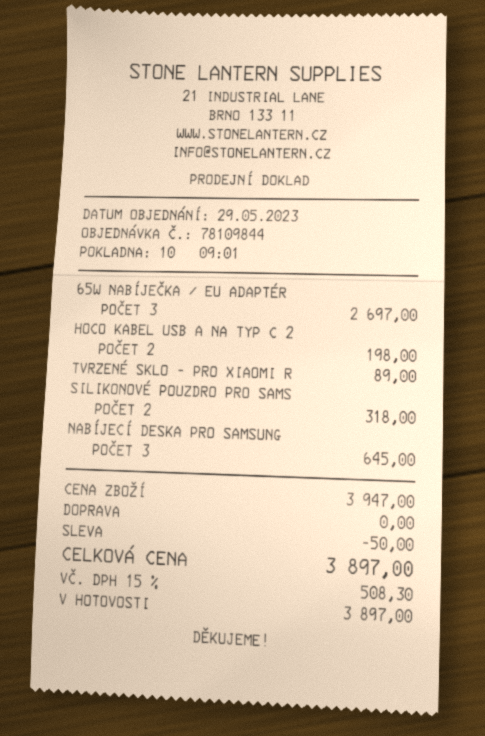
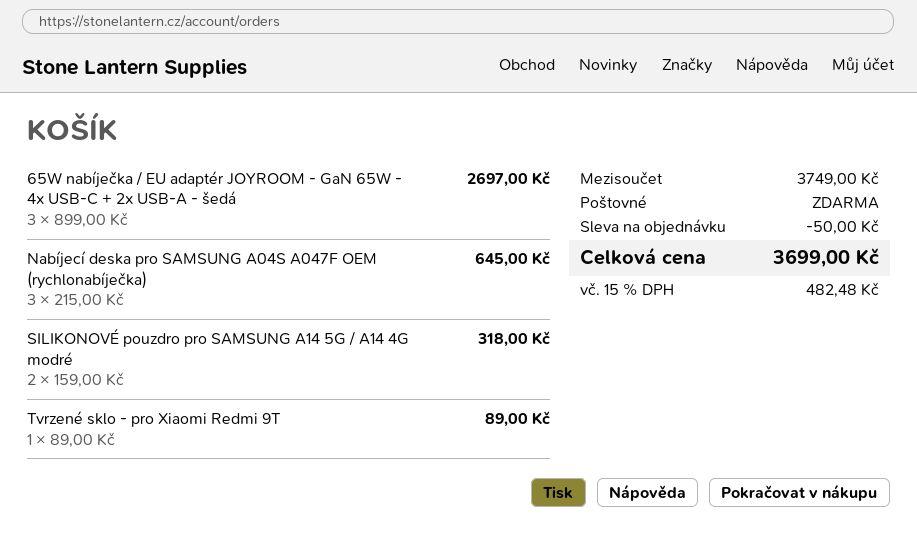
HOCO KABEL USB A NA TYP C 2: 2 for 198.00 -> none
subtotal: 3947.00 -> 3749.00
tax: 15% = 508.30 -> 15% = 482.48
total: 3897.00 -> 3699.00

